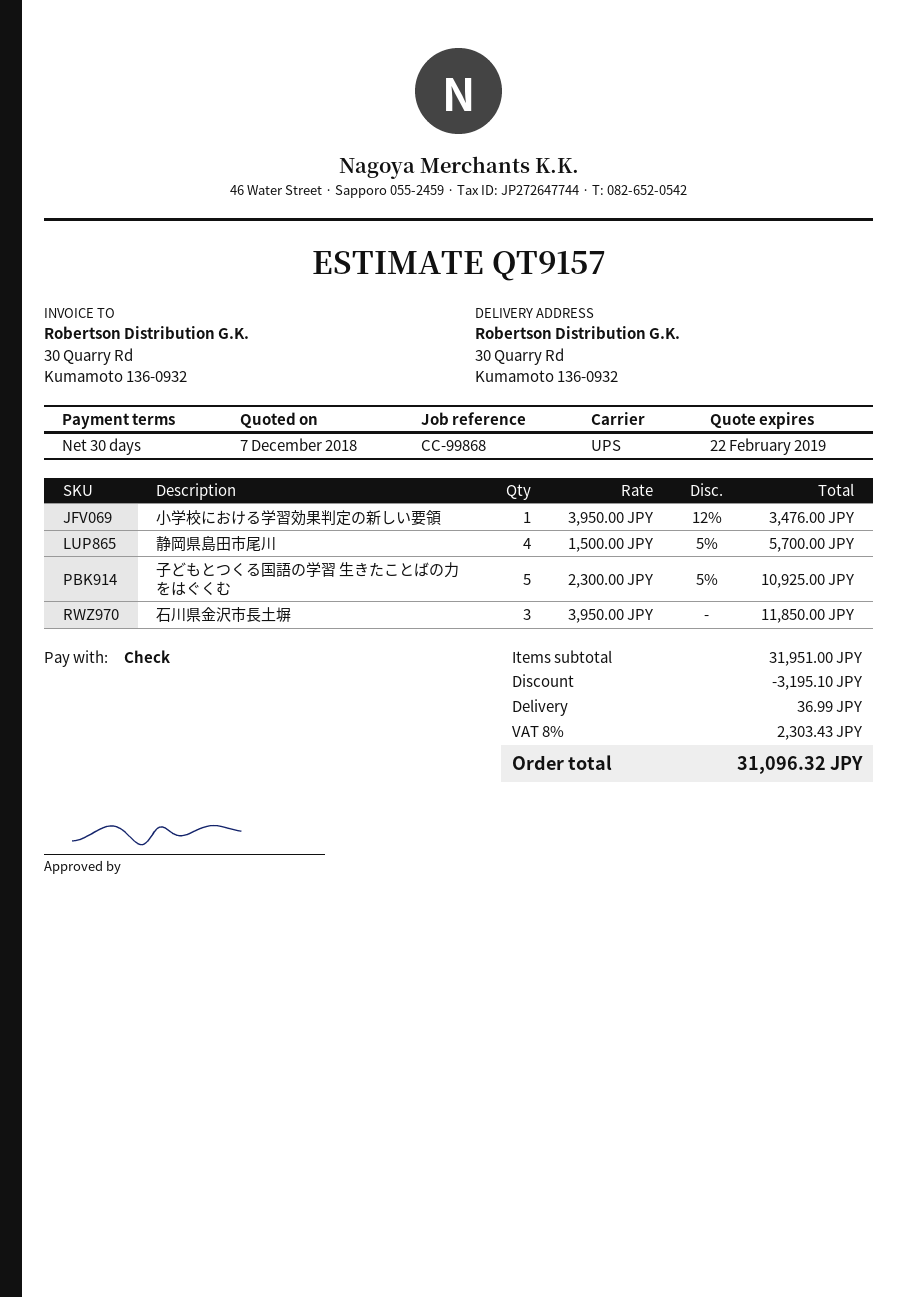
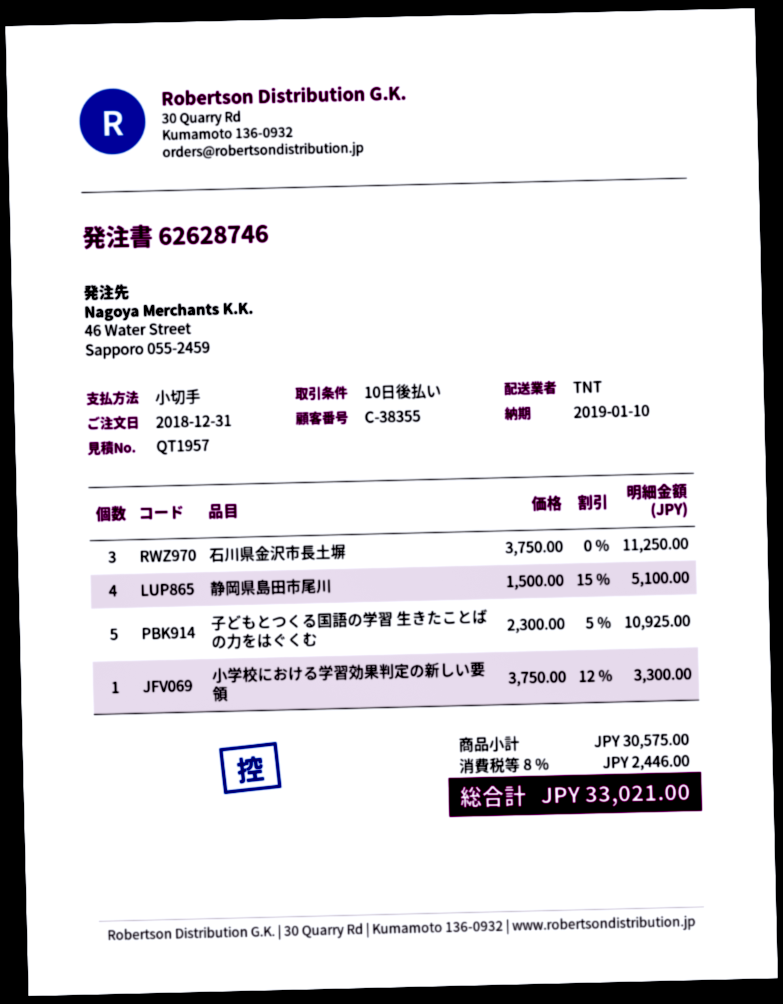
quote number: QT9157 -> QT1957
payment terms: 30 days -> 10 days
shipping method: UPS -> TNT
小学校における学習効果判定の新しい要領: 1 x 3950.00 - 12% = 3476.00 -> 1 x 3750.00 - 12% = 3300.00
静岡県島田市尾川: 4 x 1500.00 - 5% = 5700.00 -> 4 x 1500.00 - 15% = 5100.00
石川県金沢市長土塀: 3 x 3950.00 = 11850.00 -> 3 x 3750.00 = 11250.00
subtotal: 31951.00 -> 30575.00
discount: 3195.10 -> none
shipping: 36.99 -> none
tax: 8% = 2303.43 -> 8% = 2446.00
total: 31096.32 -> 33021.00

